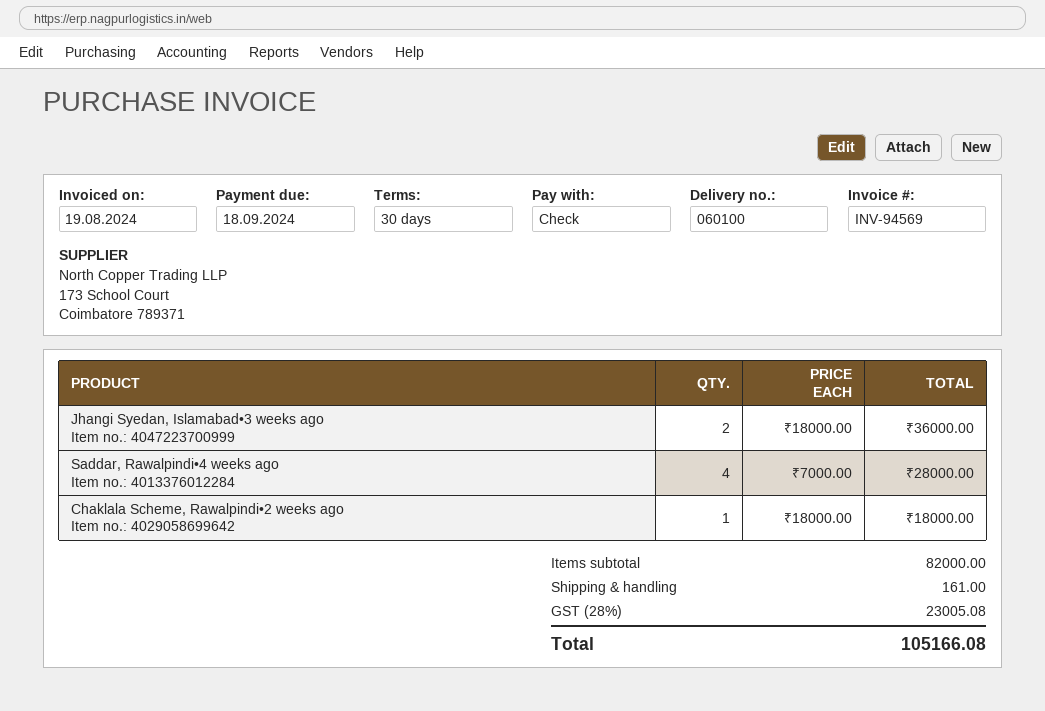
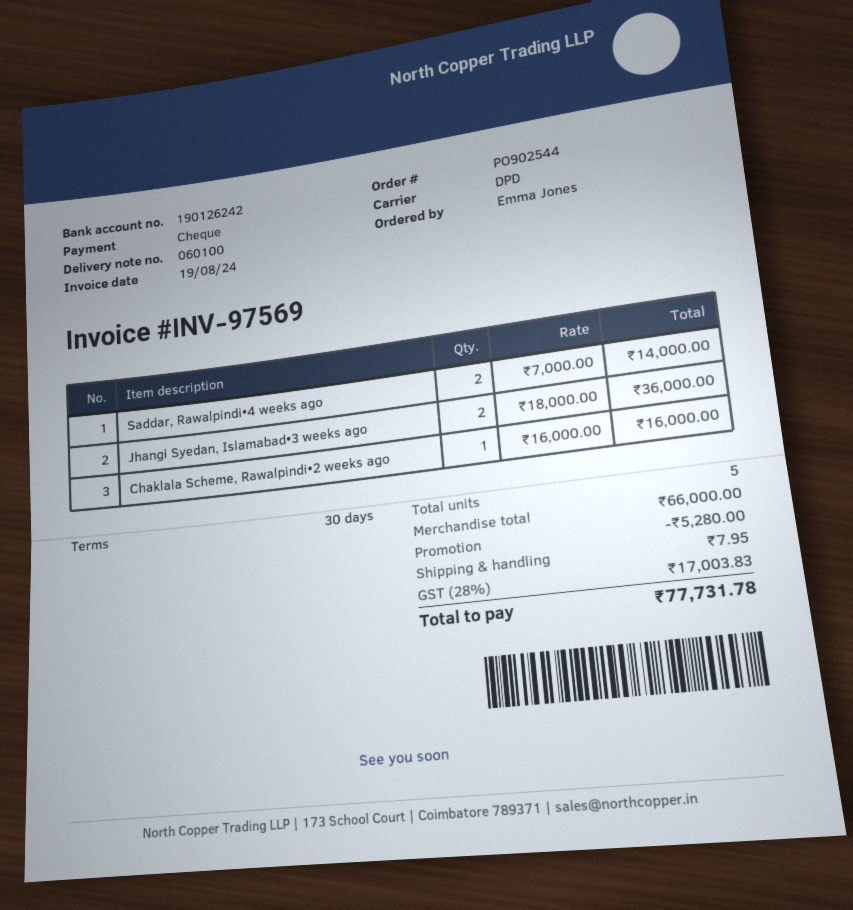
invoice number: INV-94569 -> INV-97569
Saddar, Rawalpindi•4 weeks ago: 4 x 7000.00 = 28000.00 -> 2 x 7000.00 = 14000.00
Chaklala Scheme, Rawalpindi•2 weeks ago: 1 x 18000.00 = 18000.00 -> 1 x 16000.00 = 16000.00
subtotal: 82000.00 -> 66000.00
discount: none -> 5280.00
shipping: 161.00 -> 7.95
tax: 28% = 23005.08 -> 28% = 17003.83
total: 105166.08 -> 77731.78

